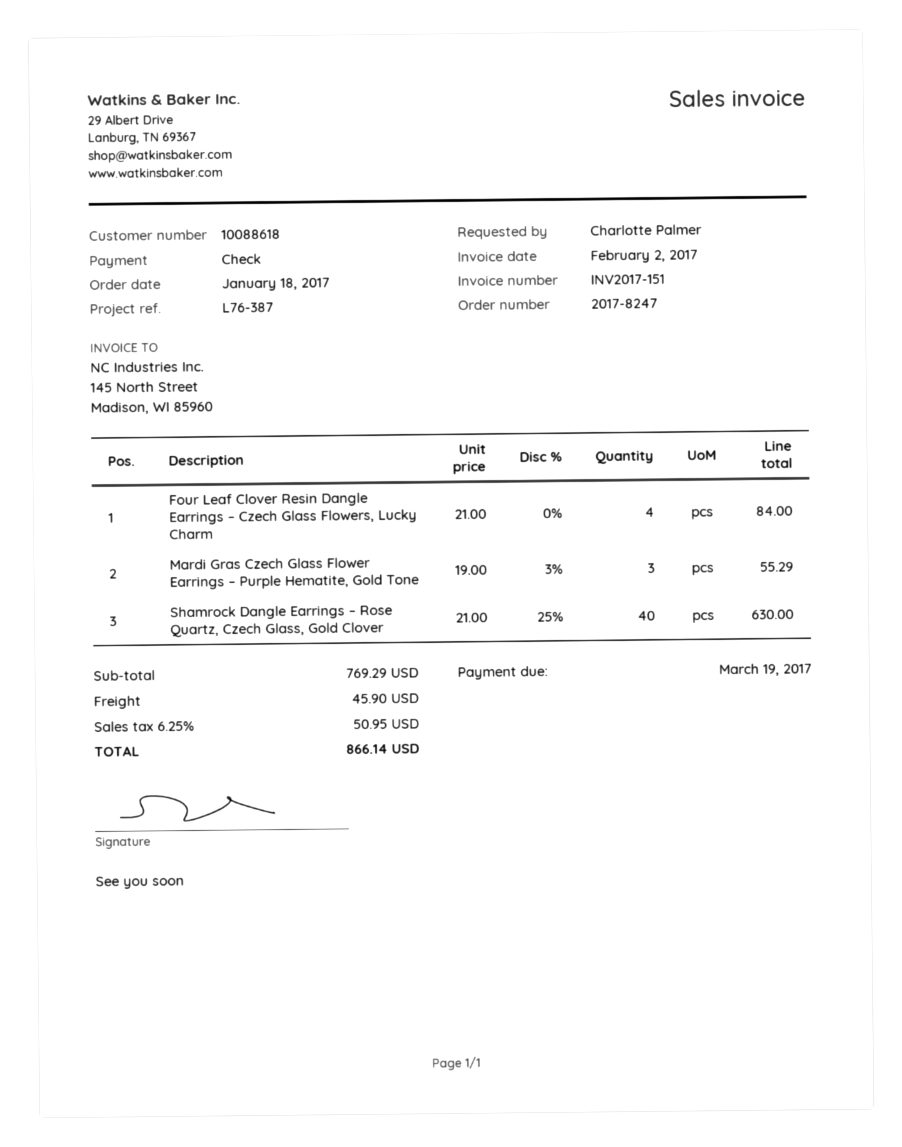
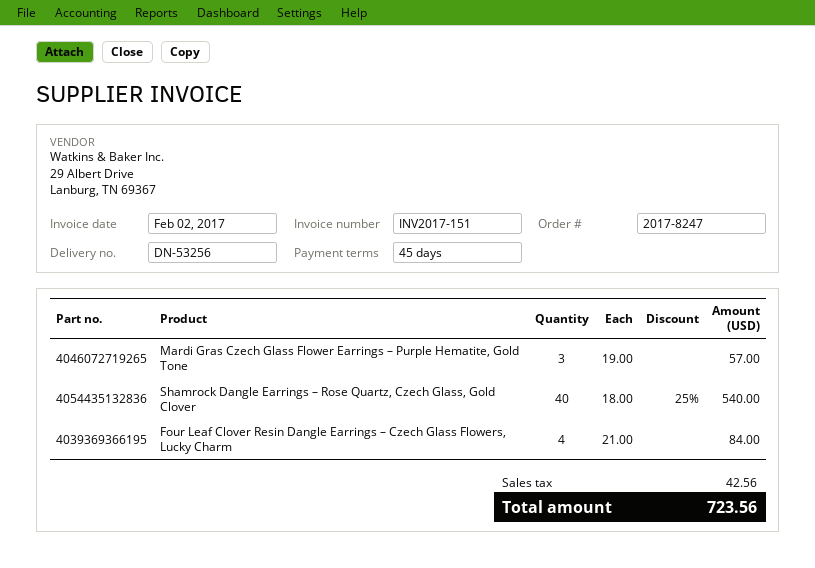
Mardi Gras Czech Glass Flower Earrings – Purple Hematite, Gold Tone: 3 x 19.00 - 3% = 55.29 -> 3 x 19.00 = 57.00
Shamrock Dangle Earrings – Rose Quartz, Czech Glass, Gold Clover: 40 x 21.00 - 25% = 630.00 -> 40 x 18.00 - 25% = 540.00
shipping: 45.90 -> none
tax: 50.95 -> 42.56
total: 866.14 -> 723.56

